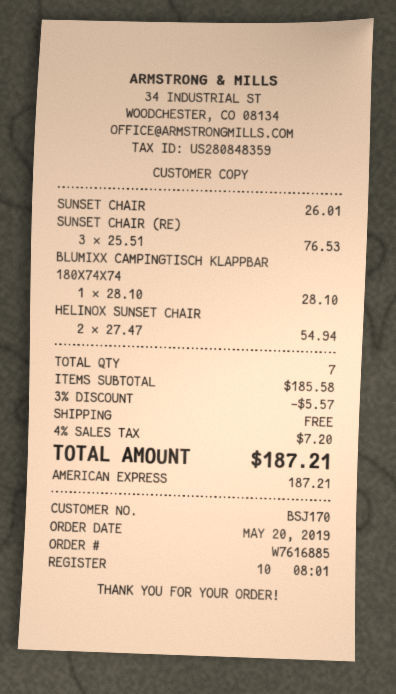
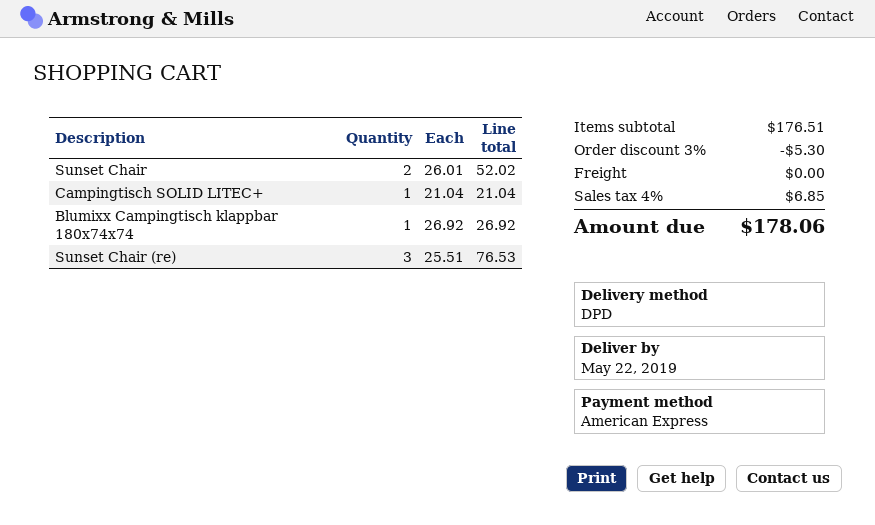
SUNSET CHAIR: 1 x 26.01 = 26.01 -> 2 x 26.01 = 52.02
BLUMIXX CAMPINGTISCH KLAPPBAR 180X74X74: 1 x 28.10 = 28.10 -> 1 x 26.92 = 26.92
HELINOX SUNSET CHAIR: 2 x 27.47 = 54.94 -> none
Campingtisch SOLID LITEC+: none -> 1 x 21.04 = 21.04
subtotal: 185.58 -> 176.51
discount: 3% = 5.57 -> 3% = 5.30
tax: 4% = 7.20 -> 4% = 6.85
total: 187.21 -> 178.06

